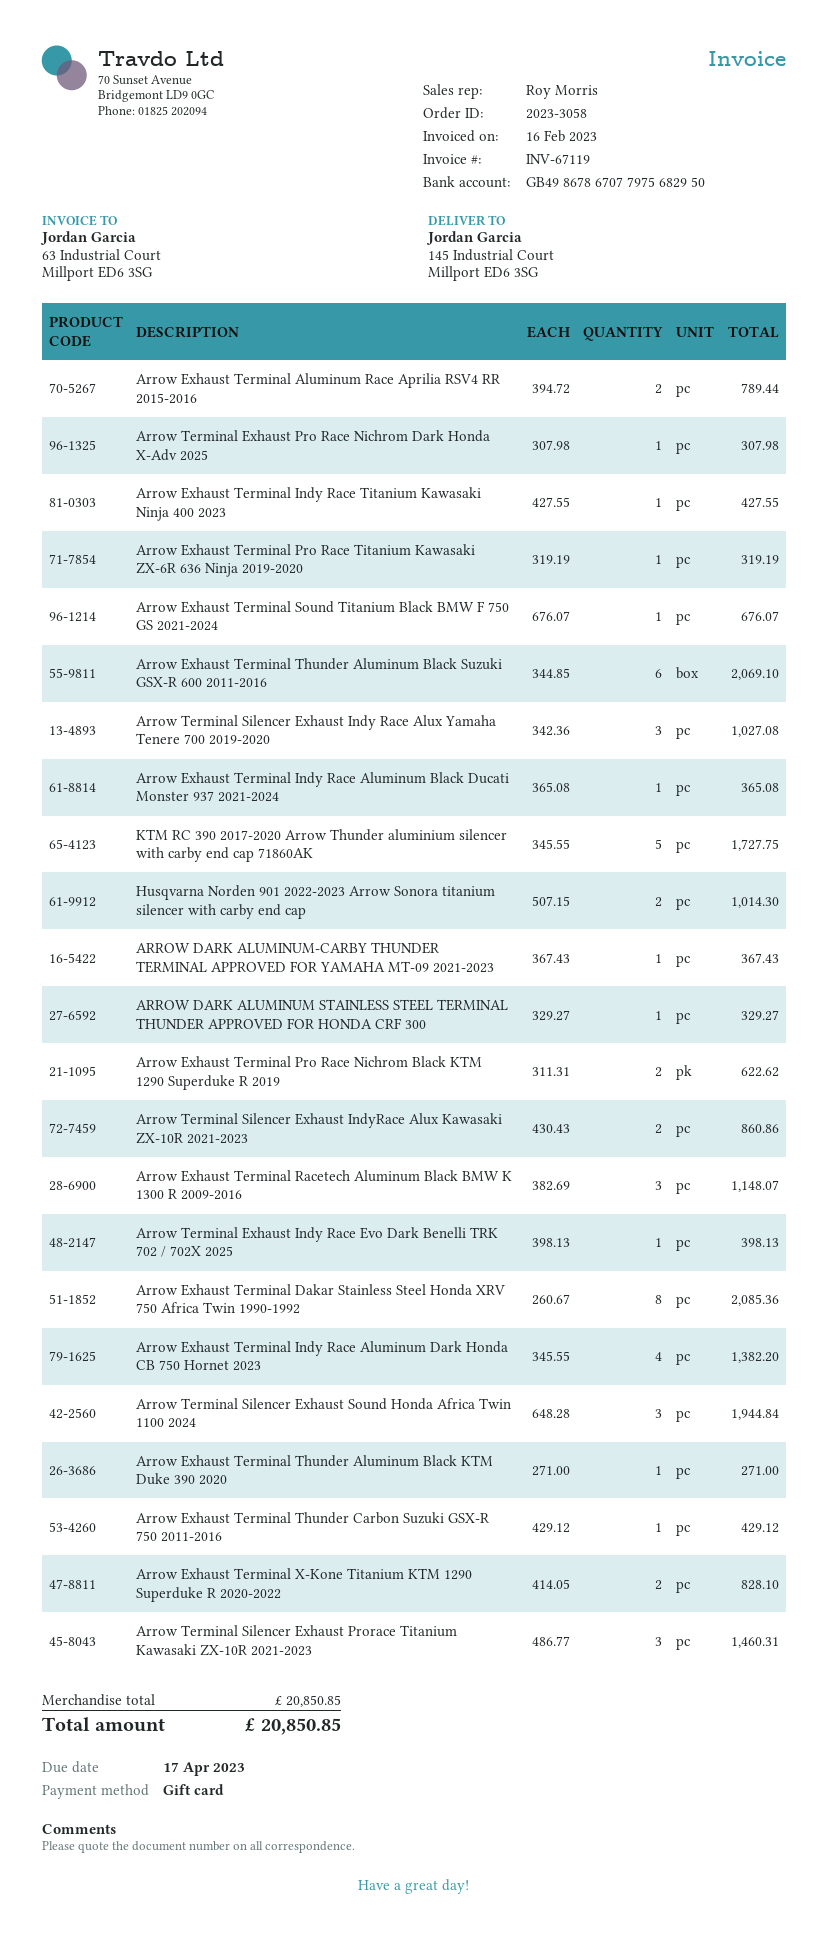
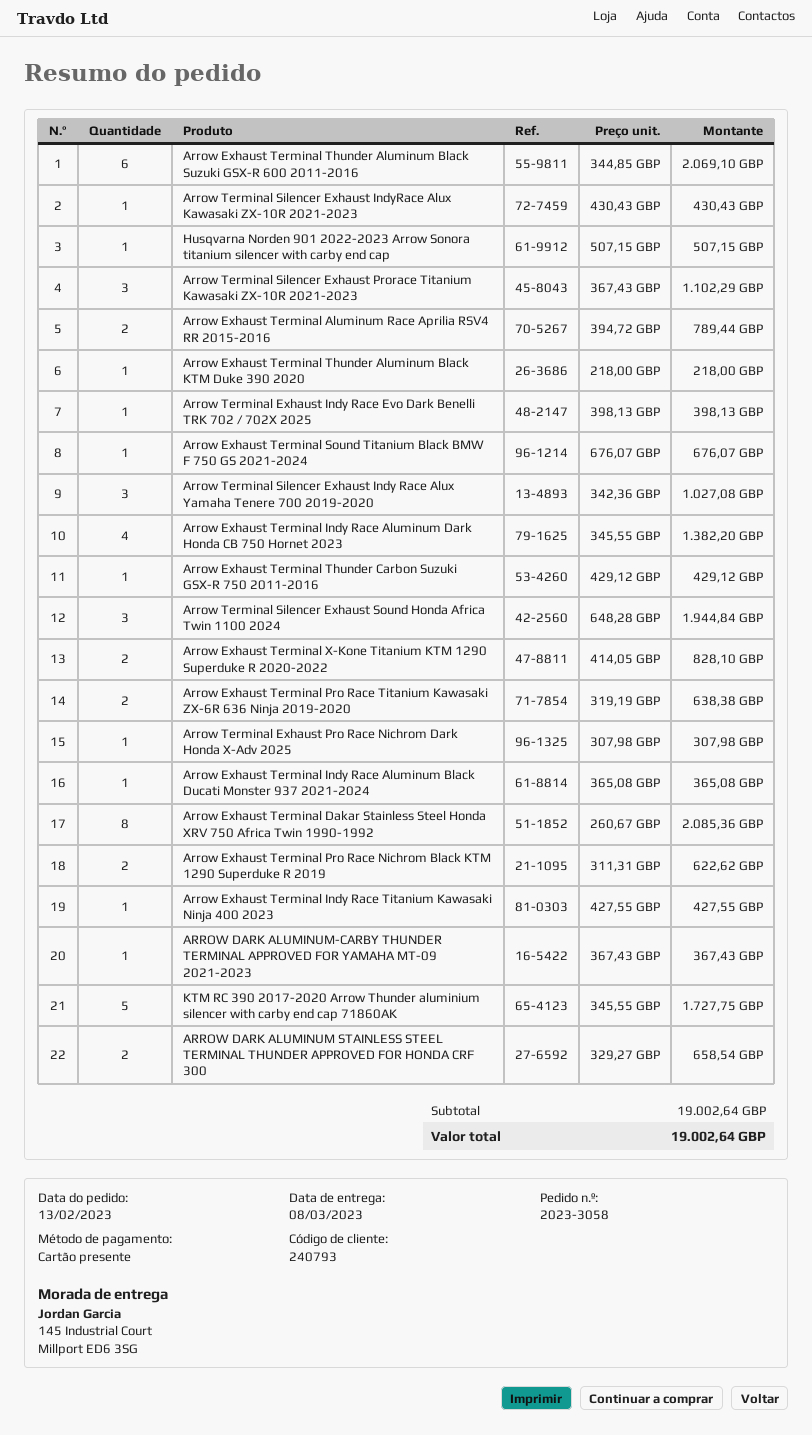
Arrow Exhaust Terminal Pro Race Titanium Kawasaki ZX-6R 636 Ninja 2019-2020: 1 x 319.19 = 319.19 -> 2 x 319.19 = 638.38
Husqvarna Norden 901 2022-2023 Arrow Sonora titanium silencer with carby end cap: 2 x 507.15 = 1014.30 -> 1 x 507.15 = 507.15
ARROW DARK ALUMINUM STAINLESS STEEL TERMINAL THUNDER APPROVED FOR HONDA CRF 300: 1 x 329.27 = 329.27 -> 2 x 329.27 = 658.54
Arrow Terminal Silencer Exhaust IndyRace Alux Kawasaki ZX-10R 2021-2023: 2 x 430.43 = 860.86 -> 1 x 430.43 = 430.43
Arrow Exhaust Terminal Racetech Aluminum Black BMW K 1300 R 2009-2016: 3 x 382.69 = 1148.07 -> none
Arrow Exhaust Terminal Thunder Aluminum Black KTM Duke 390 2020: 1 x 271.00 = 271.00 -> 1 x 218.00 = 218.00
Arrow Terminal Silencer Exhaust Prorace Titanium Kawasaki ZX-10R 2021-2023: 3 x 486.77 = 1460.31 -> 3 x 367.43 = 1102.29
subtotal: 20850.85 -> 19002.64
total: 20850.85 -> 19002.64

